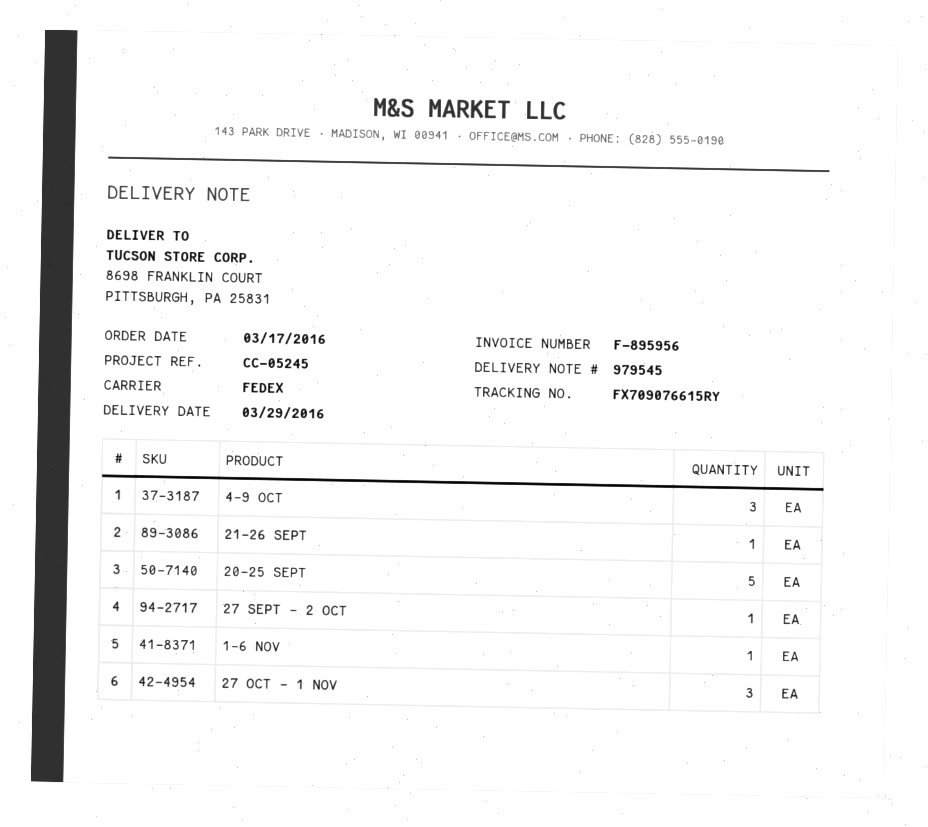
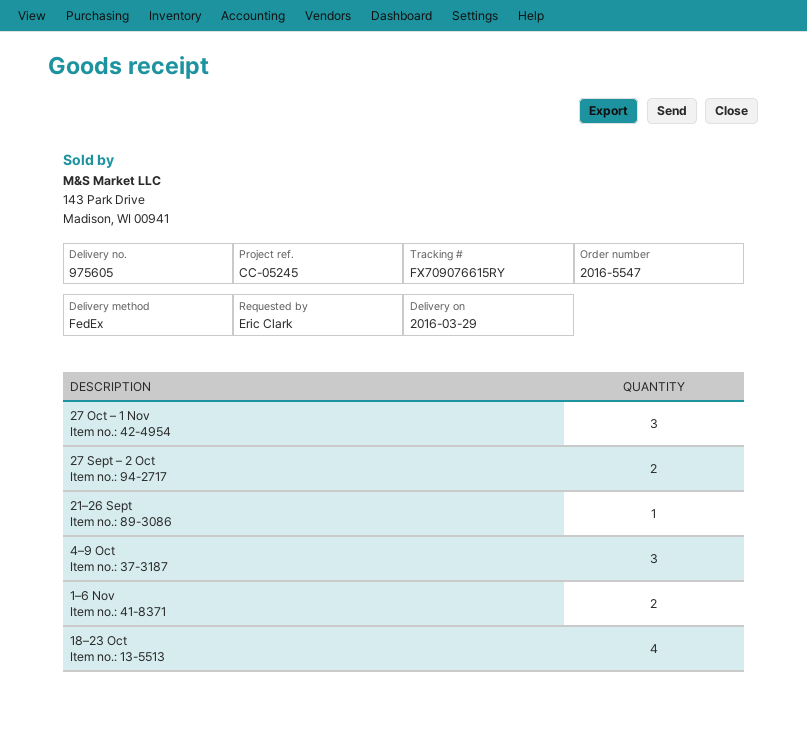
delivery note number: 979545 -> 975605
20–25 SEPT: 5 -> none
27 SEPT – 2 OCT: 1 -> 2
1–6 NOV: 1 -> 2
18–23 Oct: none -> 4

